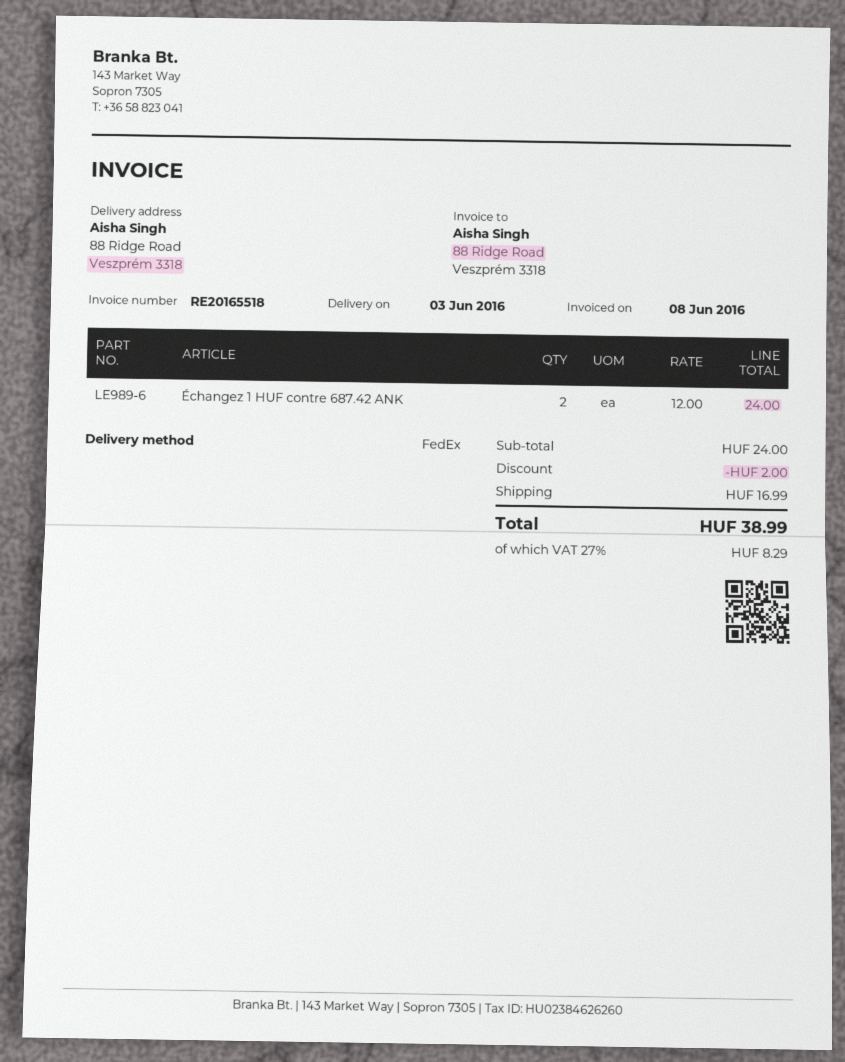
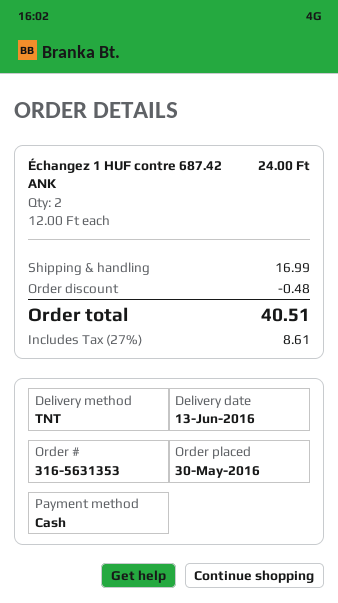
delivery date: 2016-06-03 -> 2016-06-13
shipping method: FedEx -> TNT
discount: 2.00 -> 0.48
tax: 27% = 8.29 -> 27% = 8.61
total: 38.99 -> 40.51

